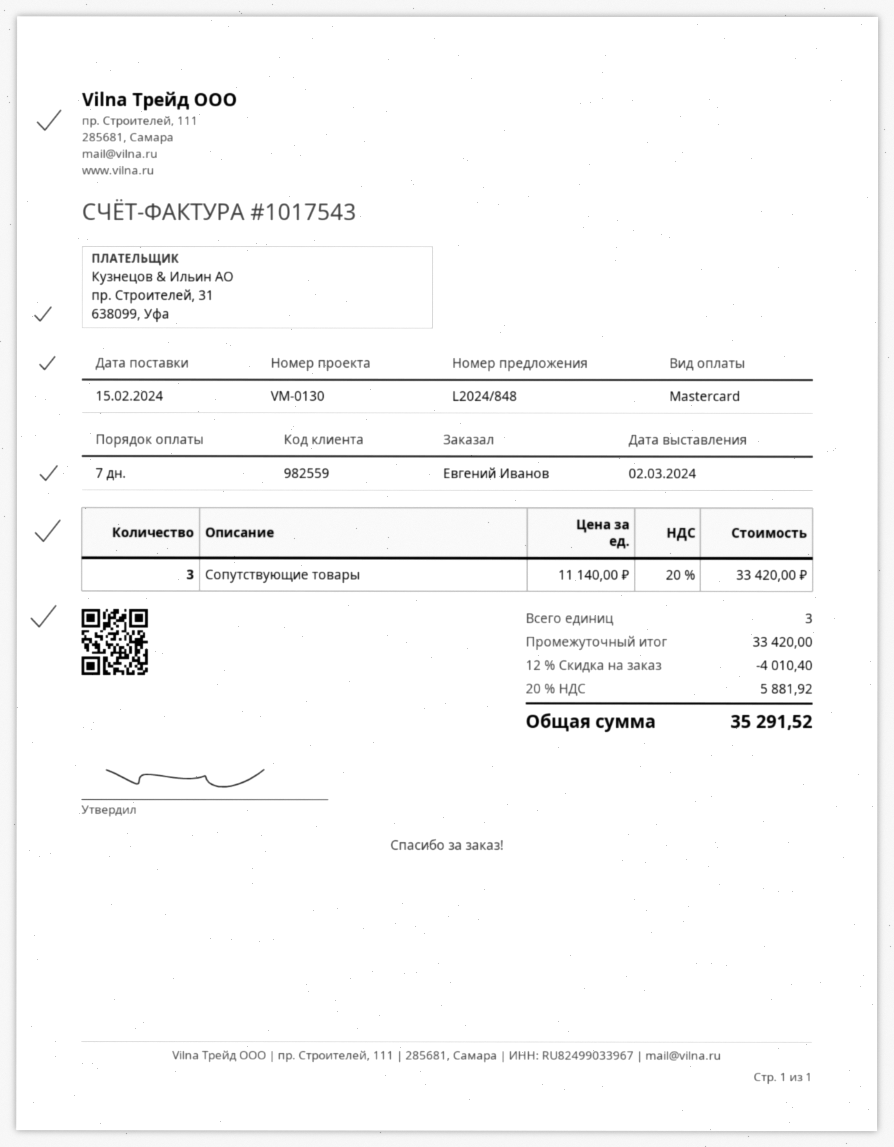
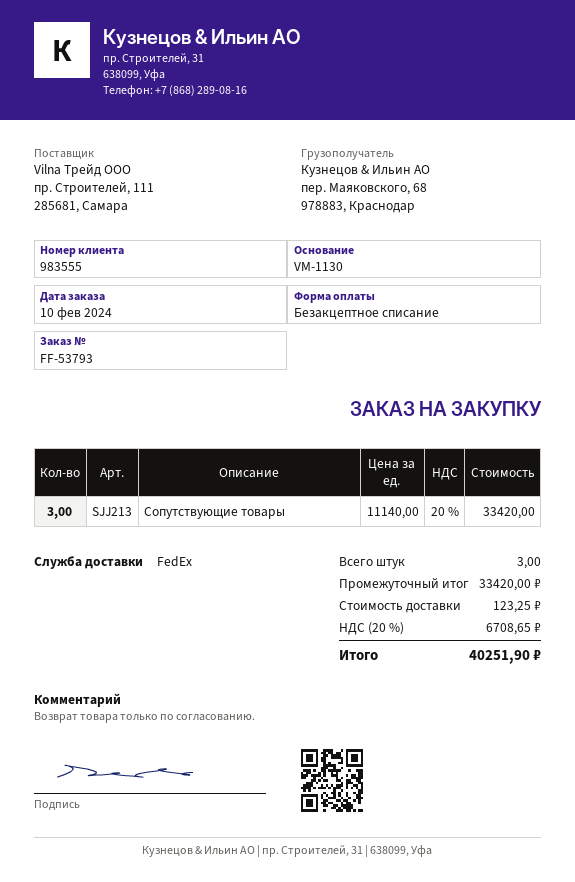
customer number: 982559 -> 983555
reference: VM-0130 -> VM-1130
payment method: Mastercard -> direct debit
discount: 12% = 4010.40 -> none
shipping: none -> 123.25
tax: 20% = 5881.92 -> 20% = 6708.65
total: 35291.52 -> 40251.90

